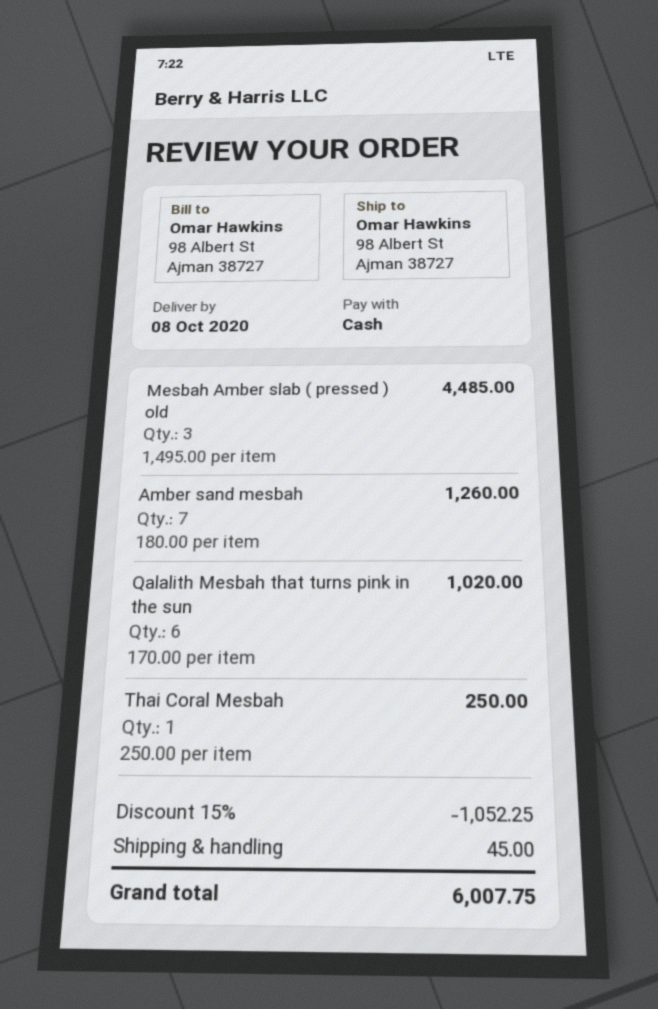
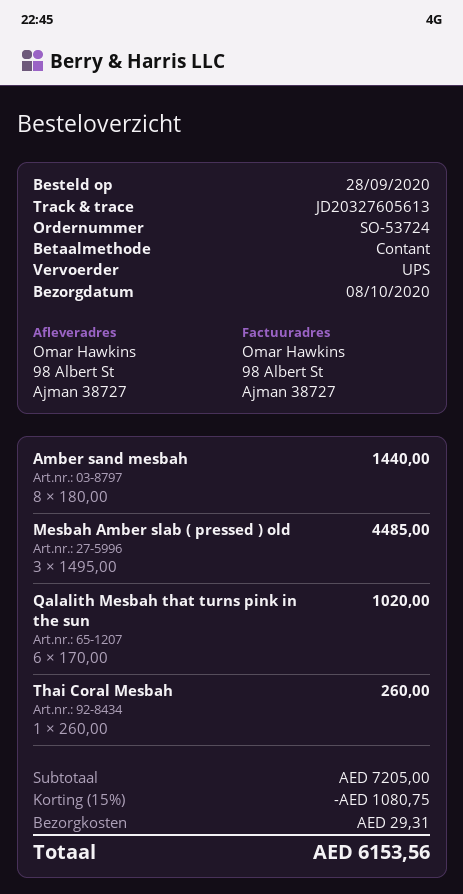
Amber sand mesbah: 7 x 180.00 = 1260.00 -> 8 x 180.00 = 1440.00
Thai Coral Mesbah: 1 x 250.00 = 250.00 -> 1 x 260.00 = 260.00
discount: 15% = 1052.25 -> 15% = 1080.75
shipping: 45.00 -> 29.31
total: 6007.75 -> 6153.56

